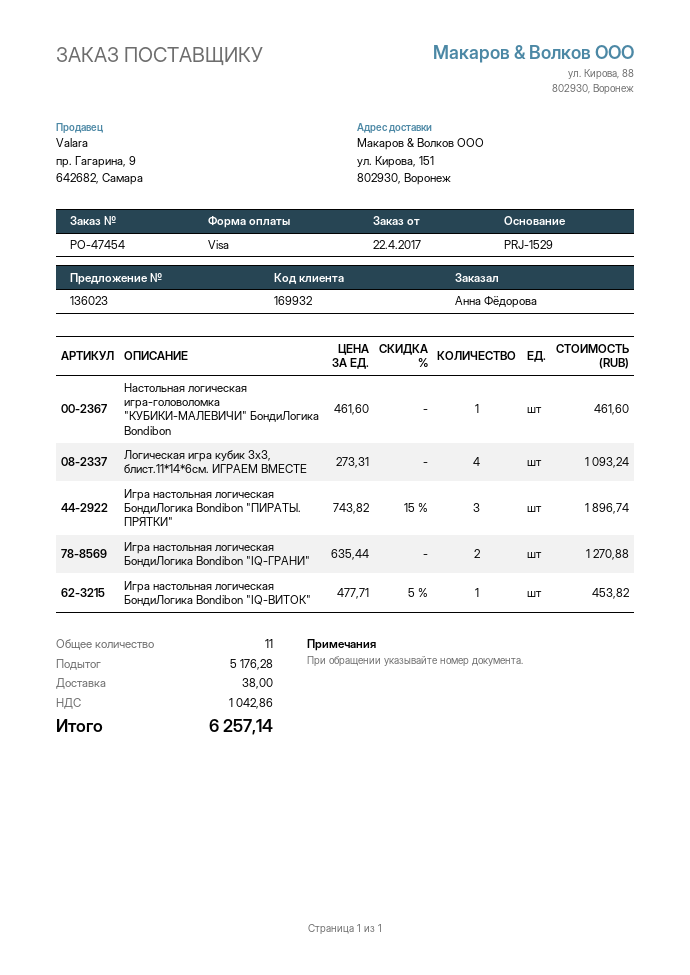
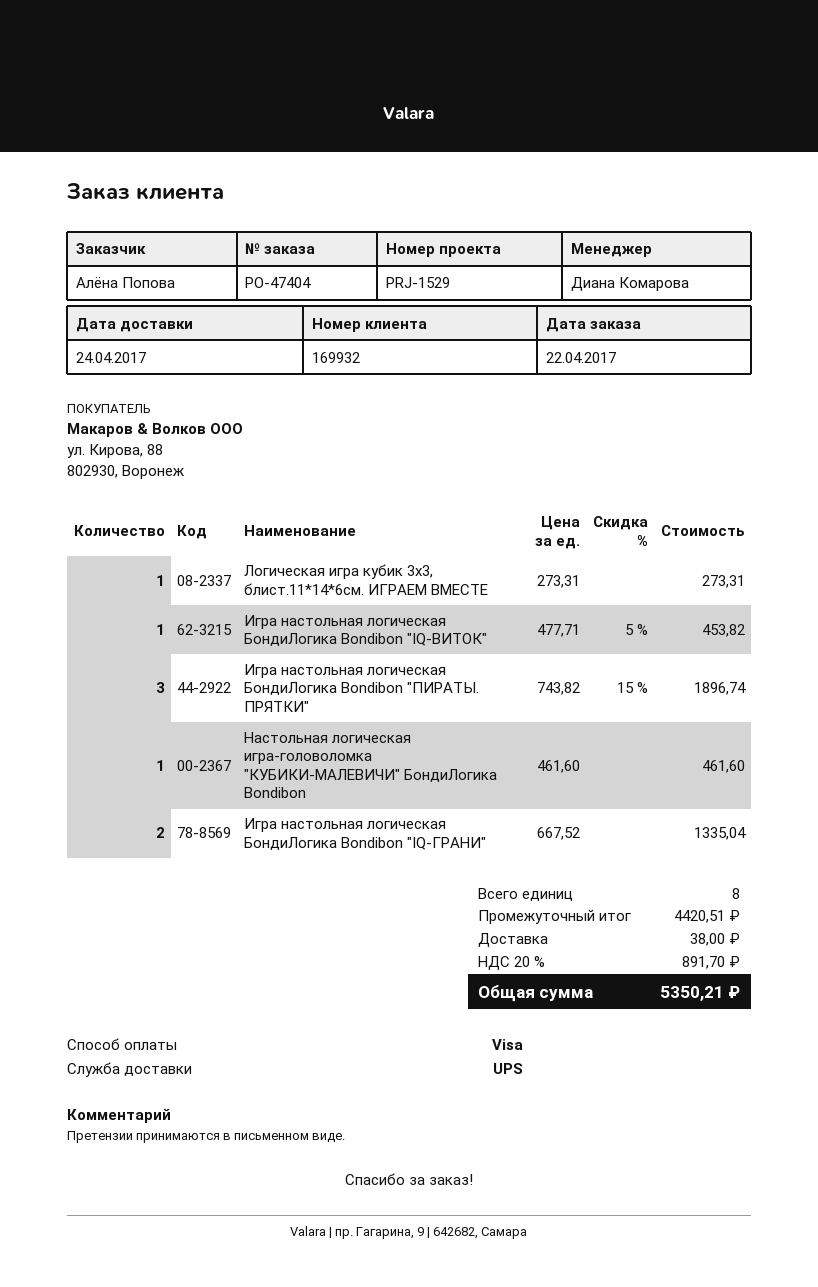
order number: PO-47454 -> PO-47404
ordered by: Анна Фёдорова -> Алёна Попова
Логическая игра кубик 3х3, блист.11*14*6см. ИГРАЕМ ВМЕСТЕ: 4 x 273.31 = 1093.24 -> 1 x 273.31 = 273.31
Игра настольная логическая БондиЛогика Bondibon "IQ-ГРАНИ": 2 x 635.44 = 1270.88 -> 2 x 667.52 = 1335.04
total quantity: 11 -> 8
subtotal: 5176.28 -> 4420.51
tax: 1042.86 -> 891.70
total: 6257.14 -> 5350.21

